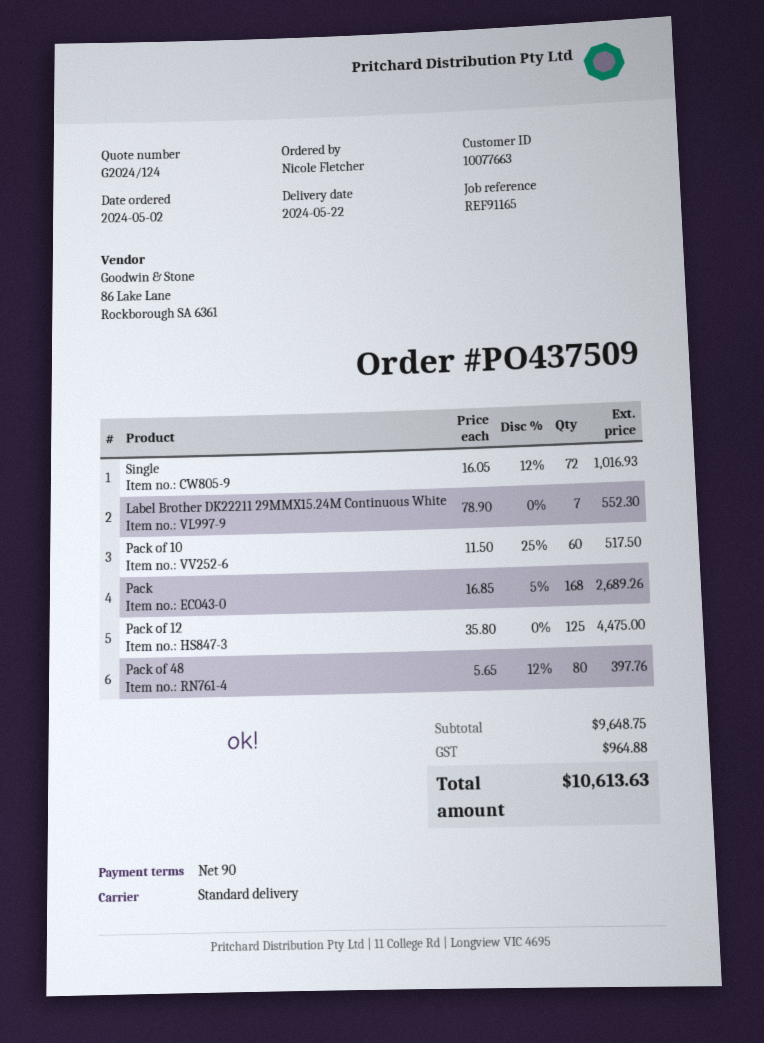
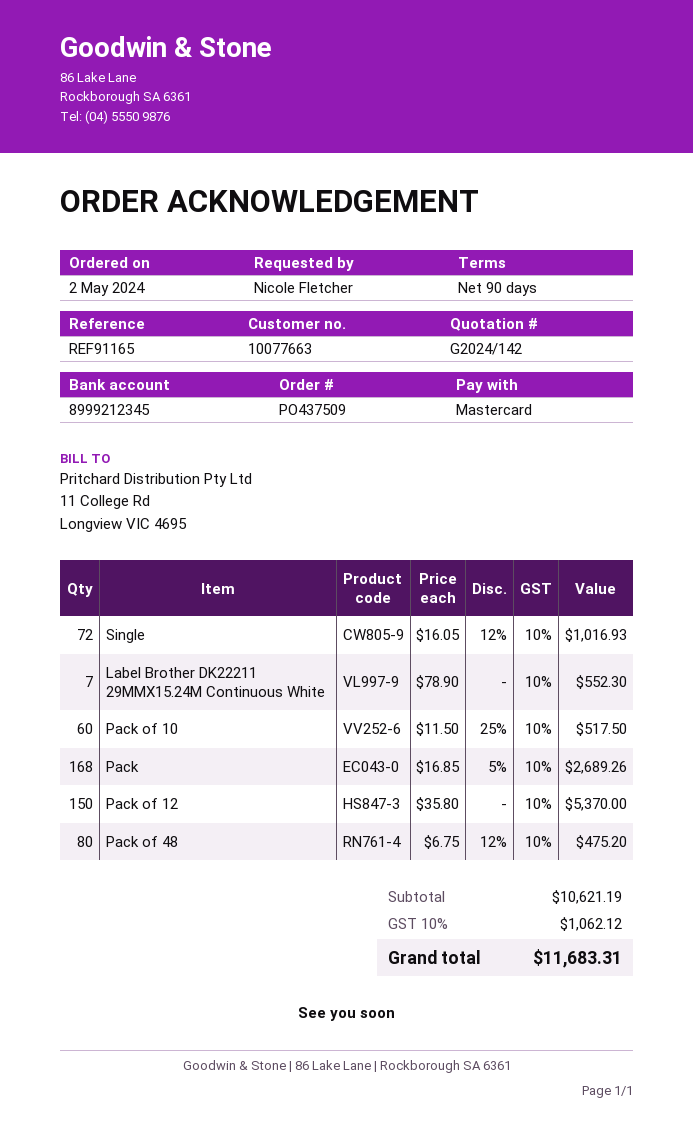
quote number: G2024/124 -> G2024/142
Pack of 12: 125 x 35.80 = 4475.00 -> 150 x 35.80 = 5370.00
Pack of 48: 80 x 5.65 - 12% = 397.76 -> 80 x 6.75 - 12% = 475.20
subtotal: 9648.75 -> 10621.19
tax: 964.88 -> 1062.12
total: 10613.63 -> 11683.31

